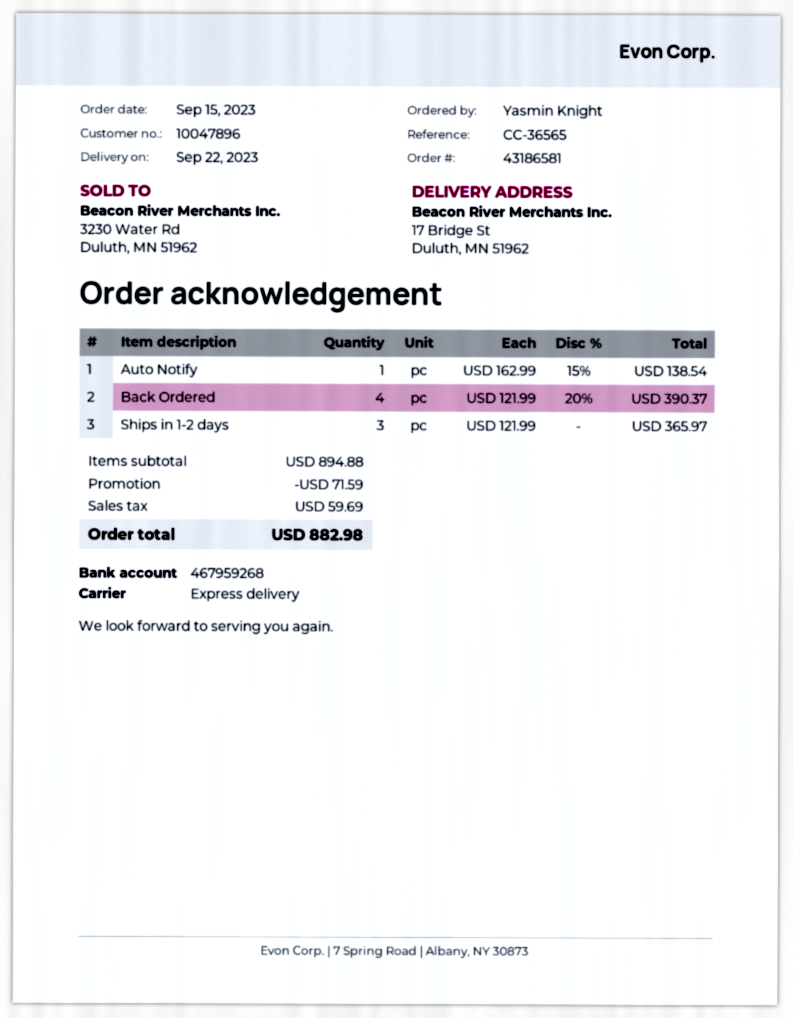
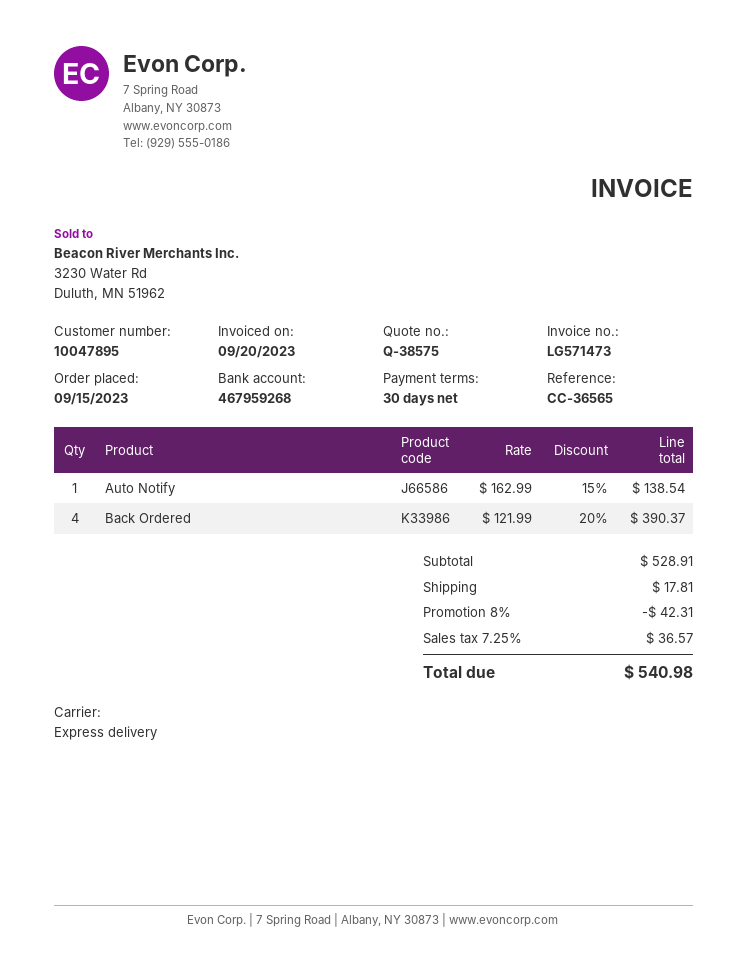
customer number: 10047896 -> 10047895
Ships in 1-2 days: 3 x 121.99 = 365.97 -> none
subtotal: 894.88 -> 528.91
discount: 71.59 -> 42.31
shipping: none -> 17.81
tax: 59.69 -> 36.57
total: 882.98 -> 540.98

